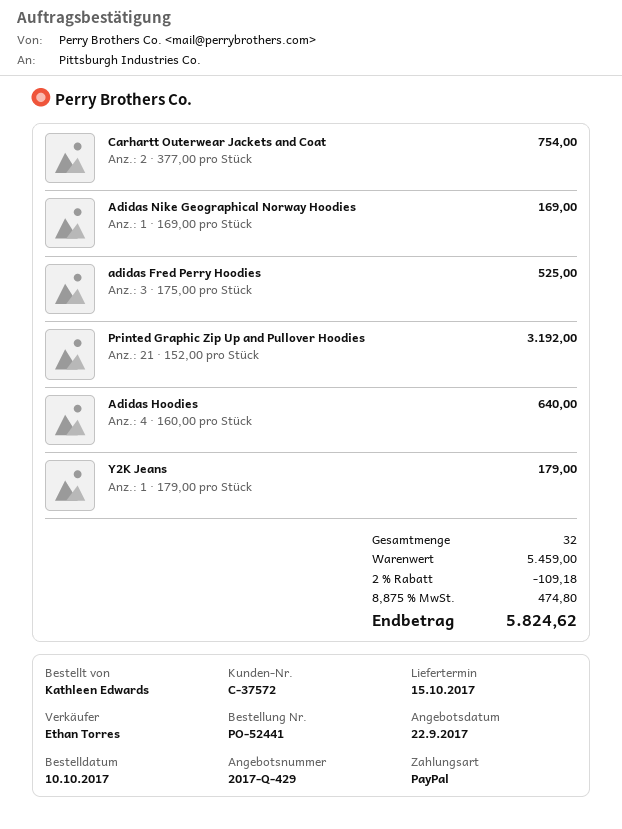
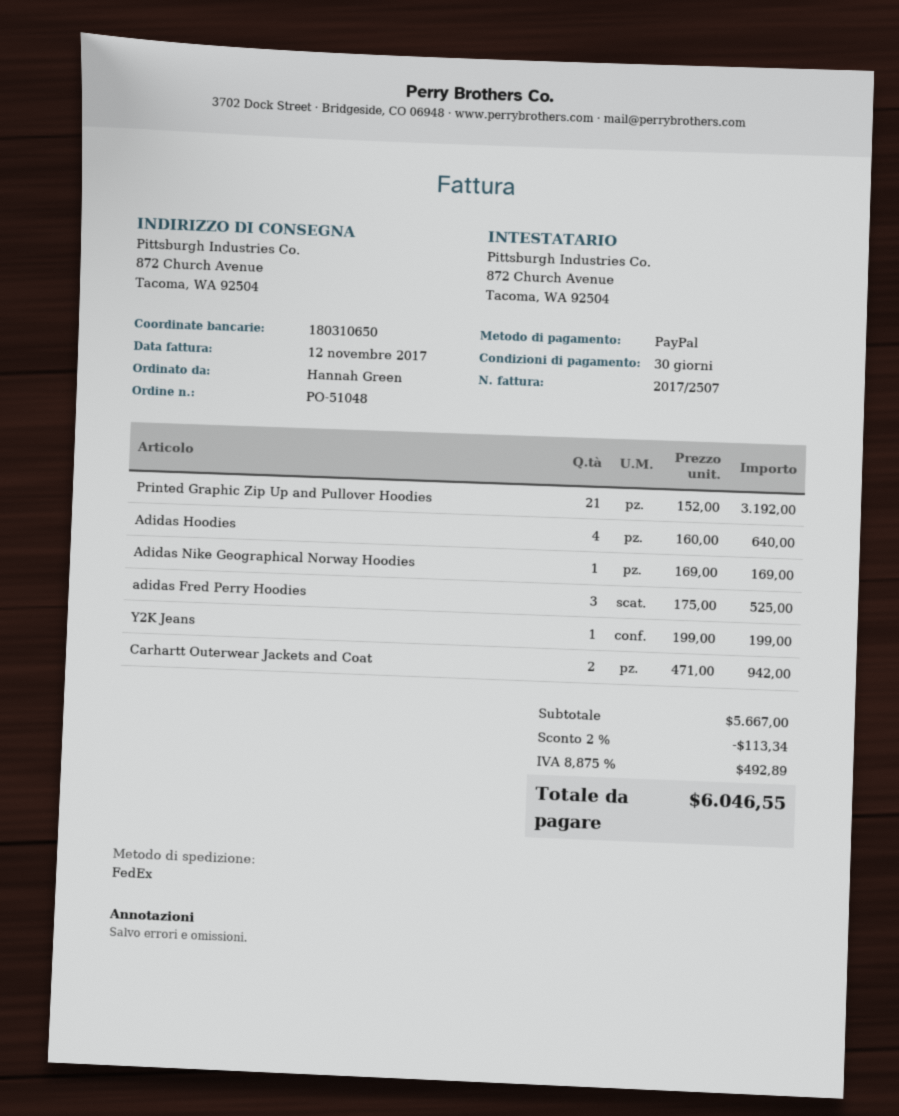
order number: PO-52441 -> PO-51048
ordered by: Kathleen Edwards -> Hannah Green
Carhartt Outerwear Jackets and Coat: 2 x 377.00 = 754.00 -> 2 x 471.00 = 942.00
Y2K Jeans: 1 x 179.00 = 179.00 -> 1 x 199.00 = 199.00
subtotal: 5459.00 -> 5667.00
discount: 2% = 109.18 -> 2% = 113.34
tax: 8.875% = 474.80 -> 8.875% = 492.89
total: 5824.62 -> 6046.55

